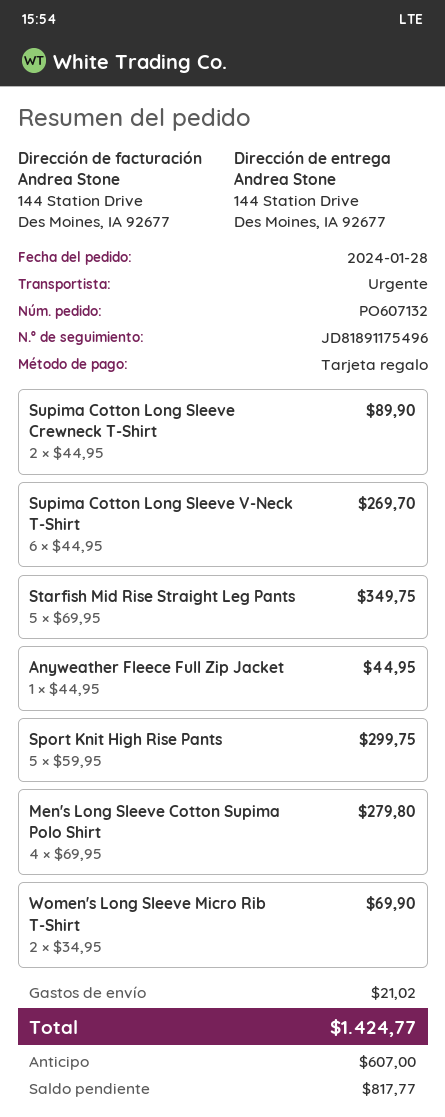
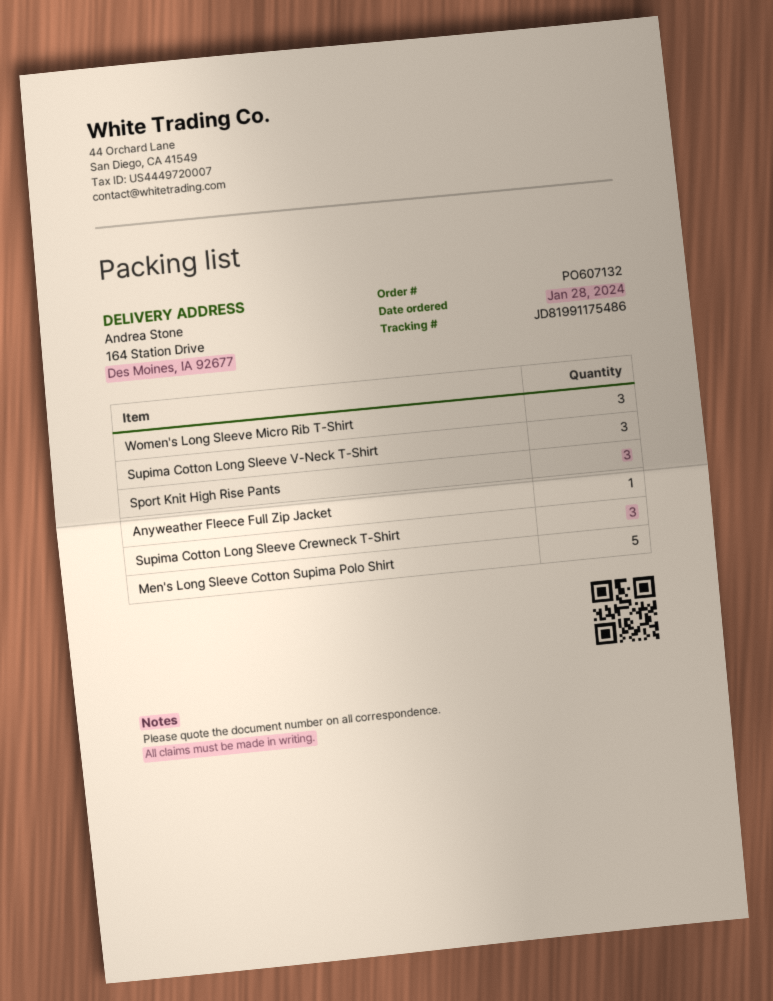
tracking number: JD81891175496 -> JD81991175486
ship to: 144 Station Drive, Des Moines, IA 92677 -> 164 Station Drive, Des Moines, IA 92677
Supima Cotton Long Sleeve Crewneck T-Shirt: 2 -> 3
Supima Cotton Long Sleeve V-Neck T-Shirt: 6 -> 3
Starfish Mid Rise Straight Leg Pants: 5 -> none
Sport Knit High Rise Pants: 5 -> 3
Men's Long Sleeve Cotton Supima Polo Shirt: 4 -> 5
Women's Long Sleeve Micro Rib T-Shirt: 2 -> 3

